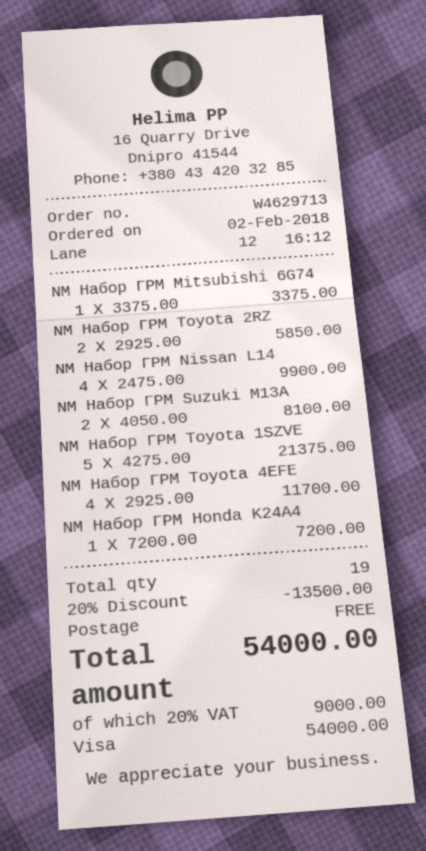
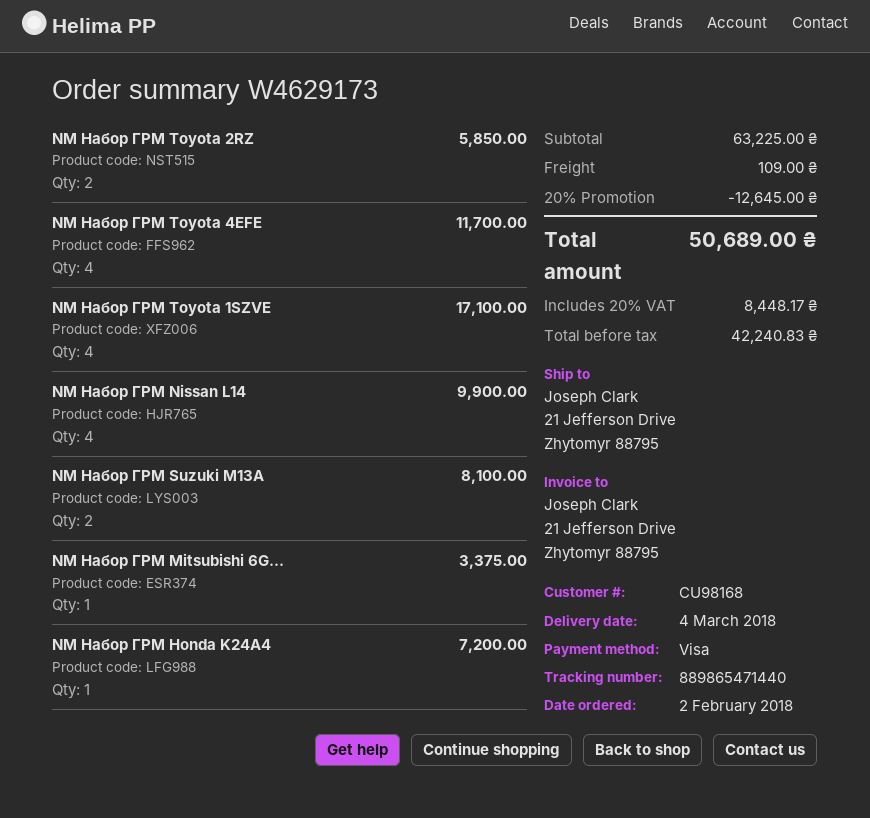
order number: W4629713 -> W4629173
NM Набор ГРМ Toyota 1SZVE: 5 for 21375.00 -> 4 for 17100.00
discount: 20% = 13500.00 -> 20% = 12645.00
shipping: 0.00 -> 109.00
tax: 20% = 9000.00 -> 20% = 8448.17
total: 54000.00 -> 50689.00

